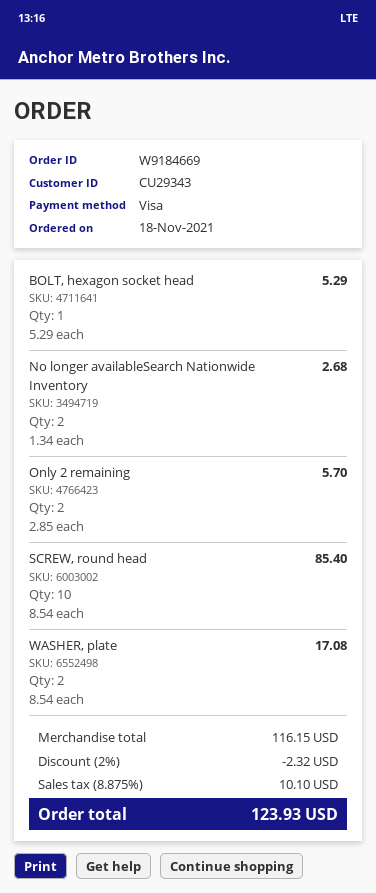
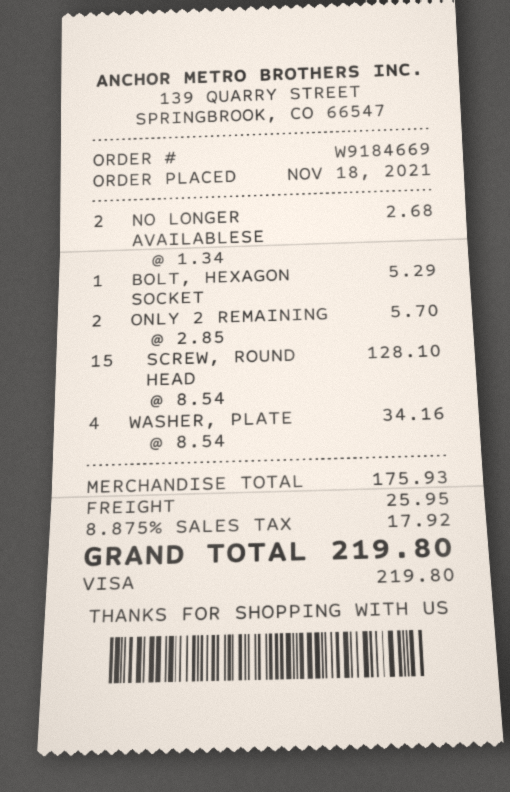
SCREW, round head: 10 x 8.54 = 85.40 -> 15 x 8.54 = 128.10
WASHER, plate: 2 x 8.54 = 17.08 -> 4 x 8.54 = 34.16
subtotal: 116.15 -> 175.93
discount: 2% = 2.32 -> none
shipping: none -> 25.95
tax: 8.875% = 10.10 -> 8.875% = 17.92
total: 123.93 -> 219.80

